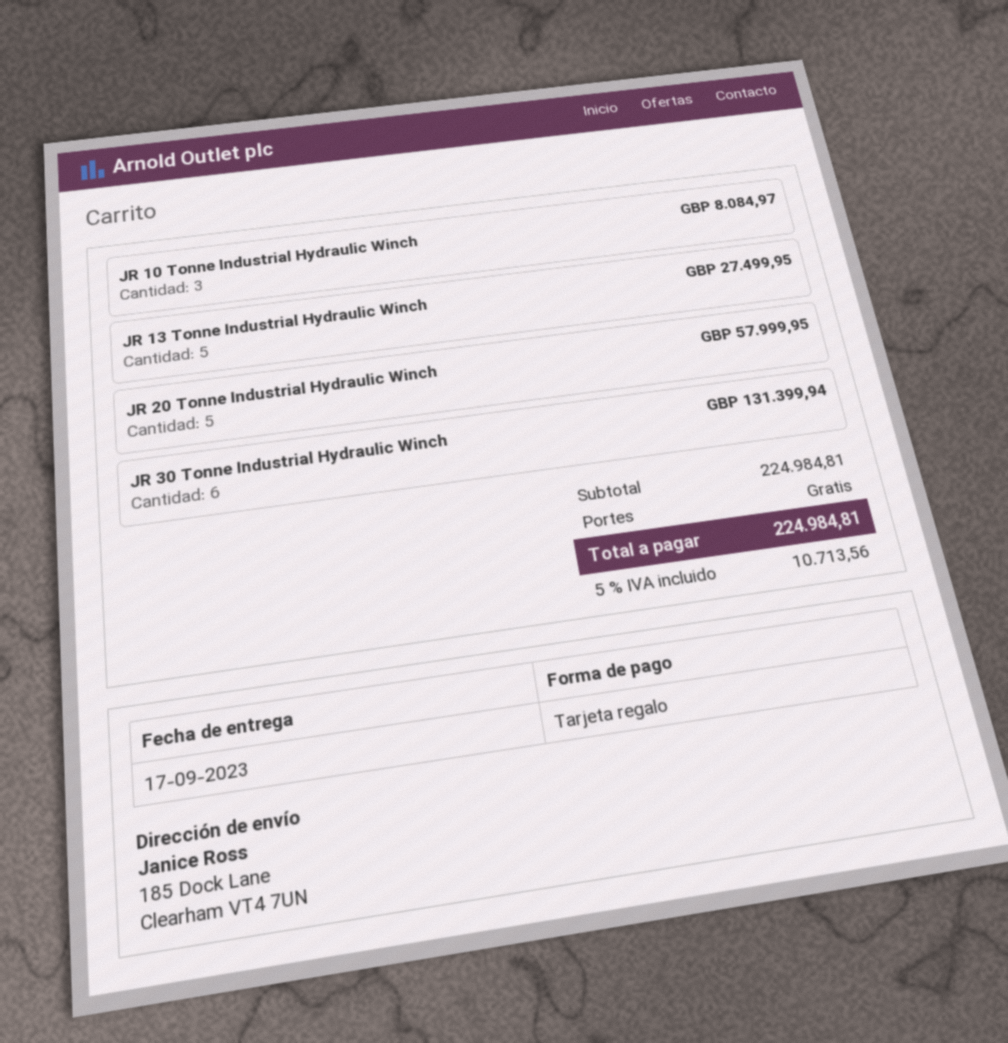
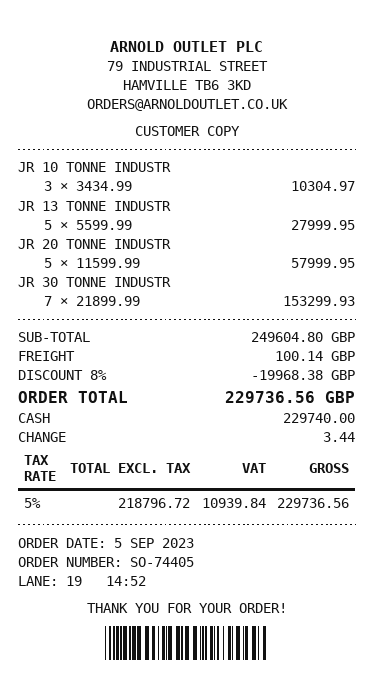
payment method: gift card -> cash
JR 10 Tonne Industrial Hydraulic Winch: 3 for 8084.97 -> 3 for 10304.97
JR 13 Tonne Industrial Hydraulic Winch: 5 for 27499.95 -> 5 for 27999.95
JR 30 Tonne Industrial Hydraulic Winch: 6 for 131399.94 -> 7 for 153299.93
subtotal: 224984.81 -> 249604.80
discount: none -> 8% = 19968.38
shipping: 0.00 -> 100.14
tax: 5% = 10713.56 -> 5% = 10939.84
total: 224984.81 -> 229736.56

